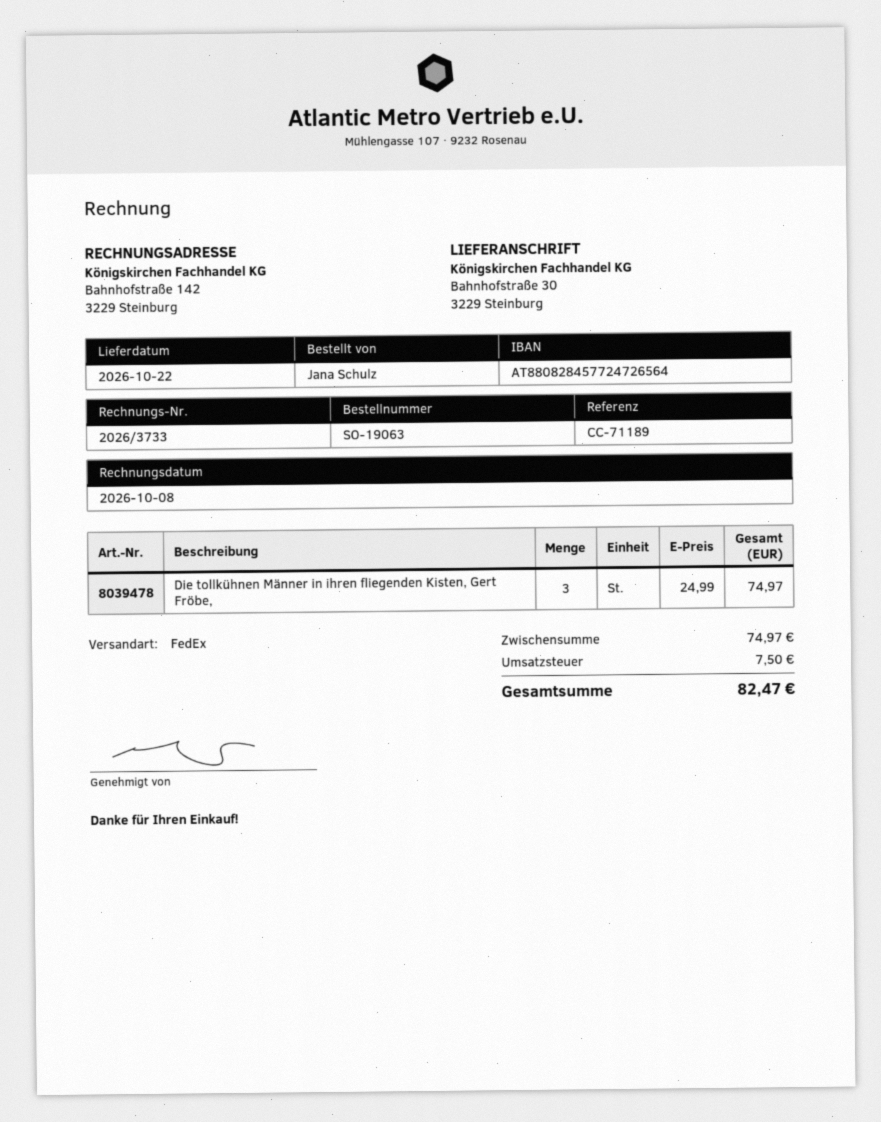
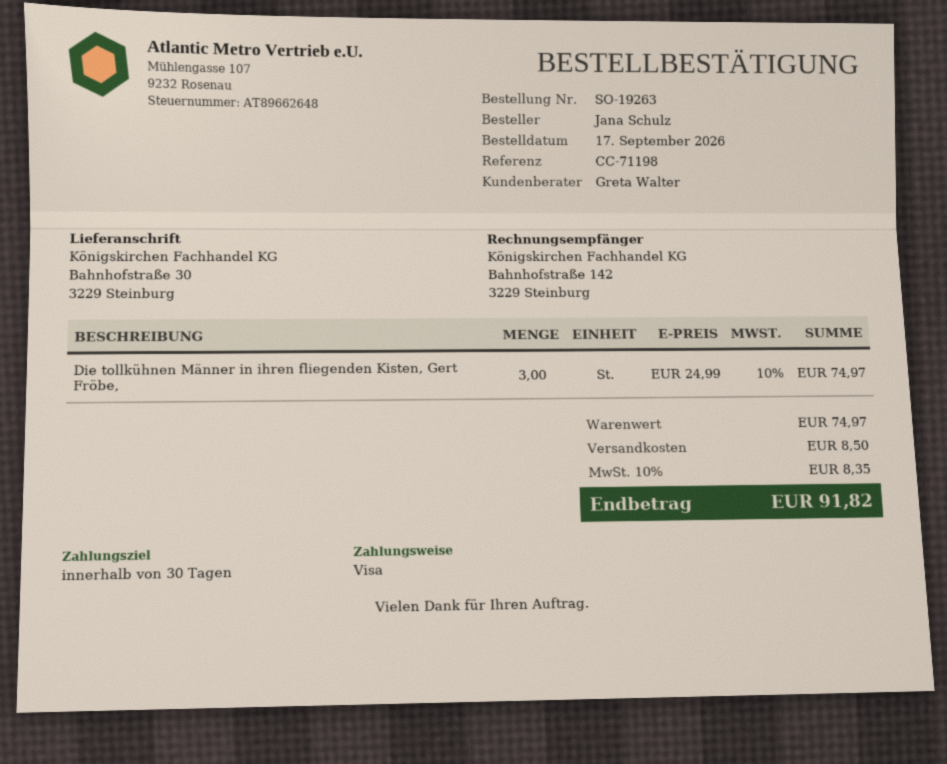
order number: SO-19063 -> SO-19263
reference: CC-71189 -> CC-71198
shipping: none -> 8.50
tax: 7.50 -> 8.35
total: 82.47 -> 91.82

